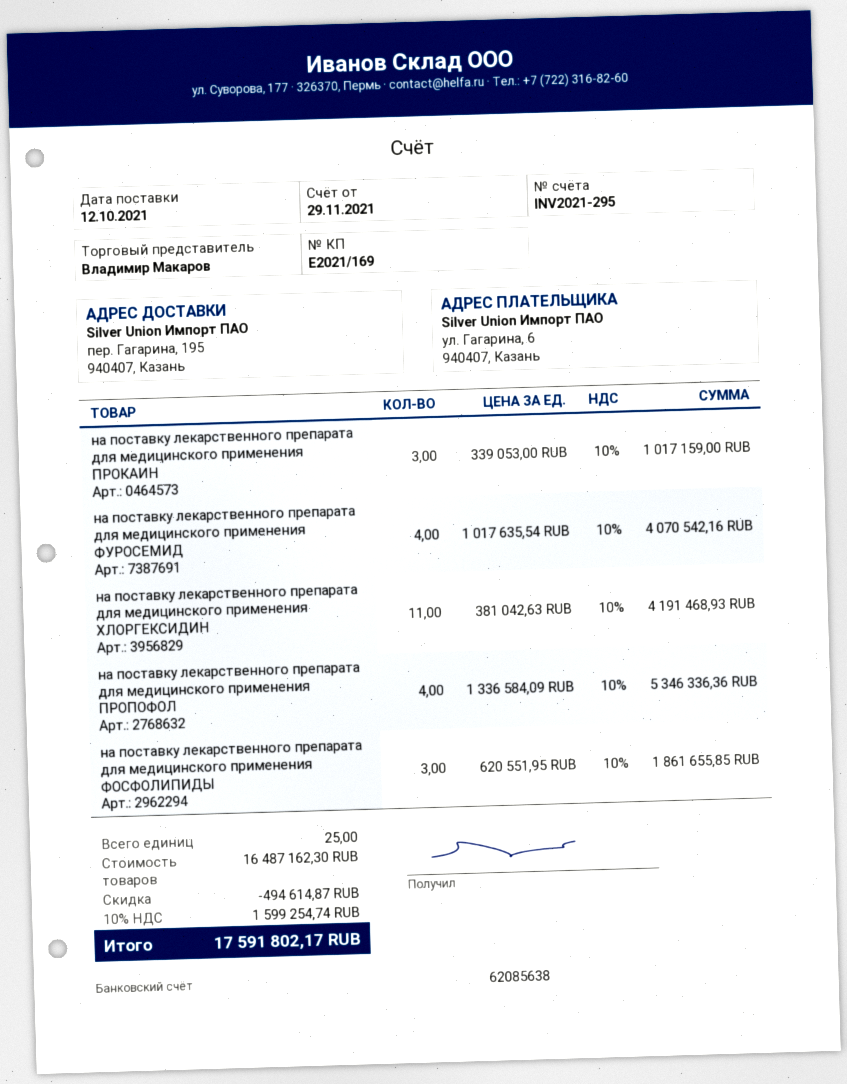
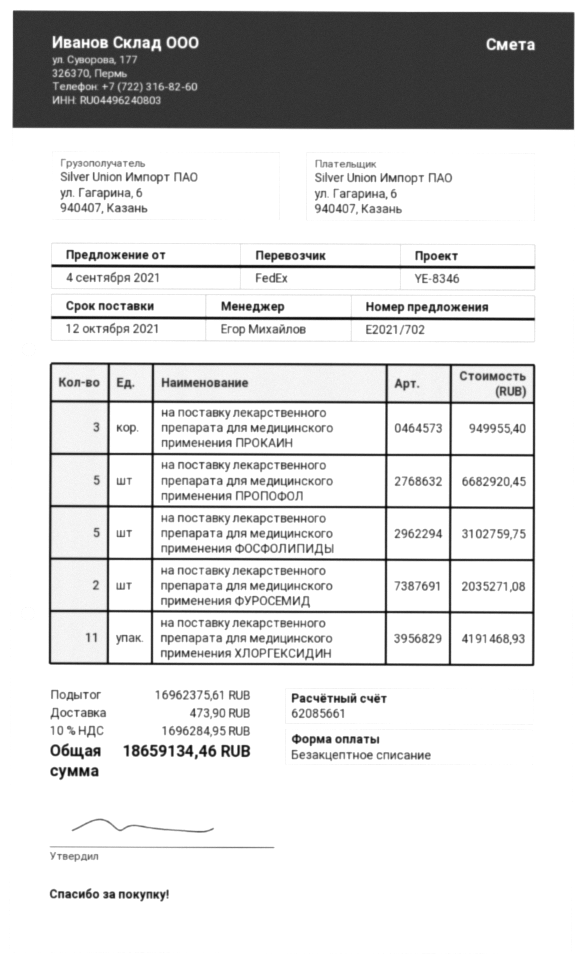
quote number: E2021/169 -> E2021/702
sales rep: Владимир Макаров -> Егор Михайлов
bank account: 62085638 -> 62085661
ship to: пер. Гагарина, 195, 940407, Казань -> ул. Гагарина, 6, 940407, Казань
на поставку лекарственного препарата для медицинского применения ПРОКАИН: 3 for 1017159.00 -> 3 for 949955.40
на поставку лекарственного препарата для медицинского применения ФУРОСЕМИД: 4 for 4070542.16 -> 2 for 2035271.08
на поставку лекарственного препарата для медицинского применения ПРОПОФОЛ: 4 for 5346336.36 -> 5 for 6682920.45
на поставку лекарственного препарата для медицинского применения ФОСФОЛИПИДЫ: 3 for 1861655.85 -> 5 for 3102759.75
subtotal: 16487162.30 -> 16962375.61
discount: 494614.87 -> none
shipping: none -> 473.90
tax: 10% = 1599254.74 -> 10% = 1696284.95
total: 17591802.17 -> 18659134.46

